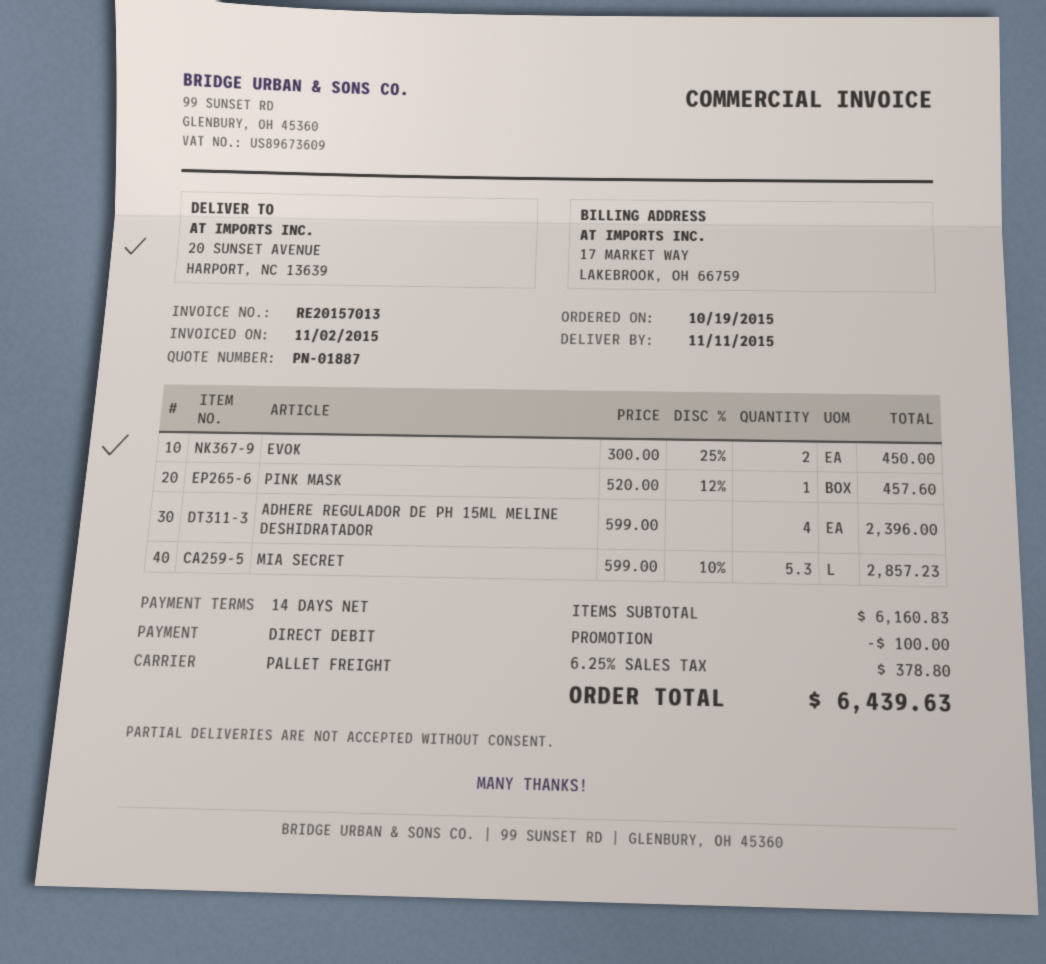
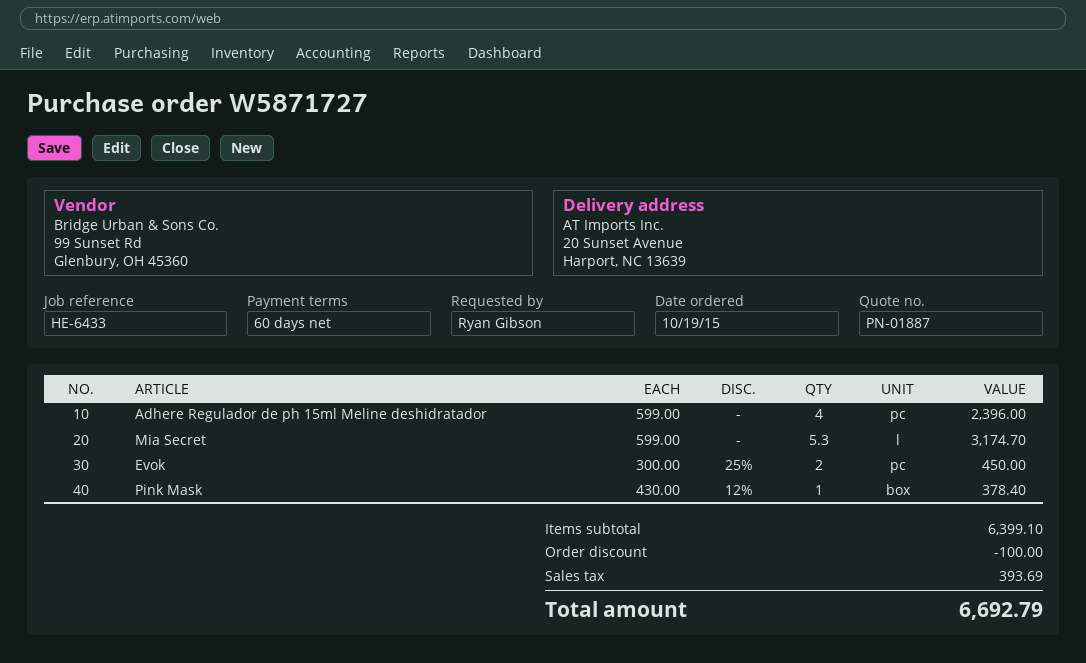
payment terms: 14 days -> 60 days
PINK MASK: 1 x 520.00 - 12% = 457.60 -> 1 x 430.00 - 12% = 378.40
MIA SECRET: 5.3 x 599.00 - 10% = 2857.23 -> 5.3 x 599.00 = 3174.70
subtotal: 6160.83 -> 6399.10
tax: 378.80 -> 393.69
total: 6439.63 -> 6692.79

